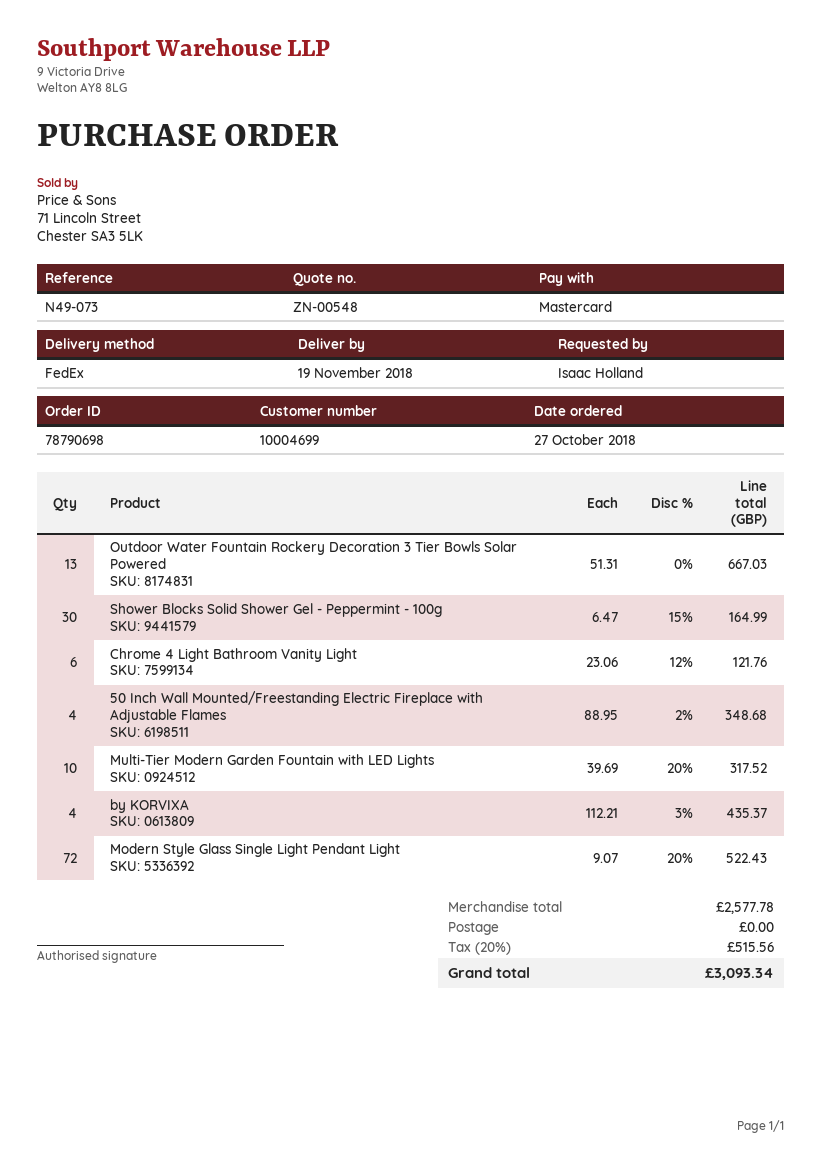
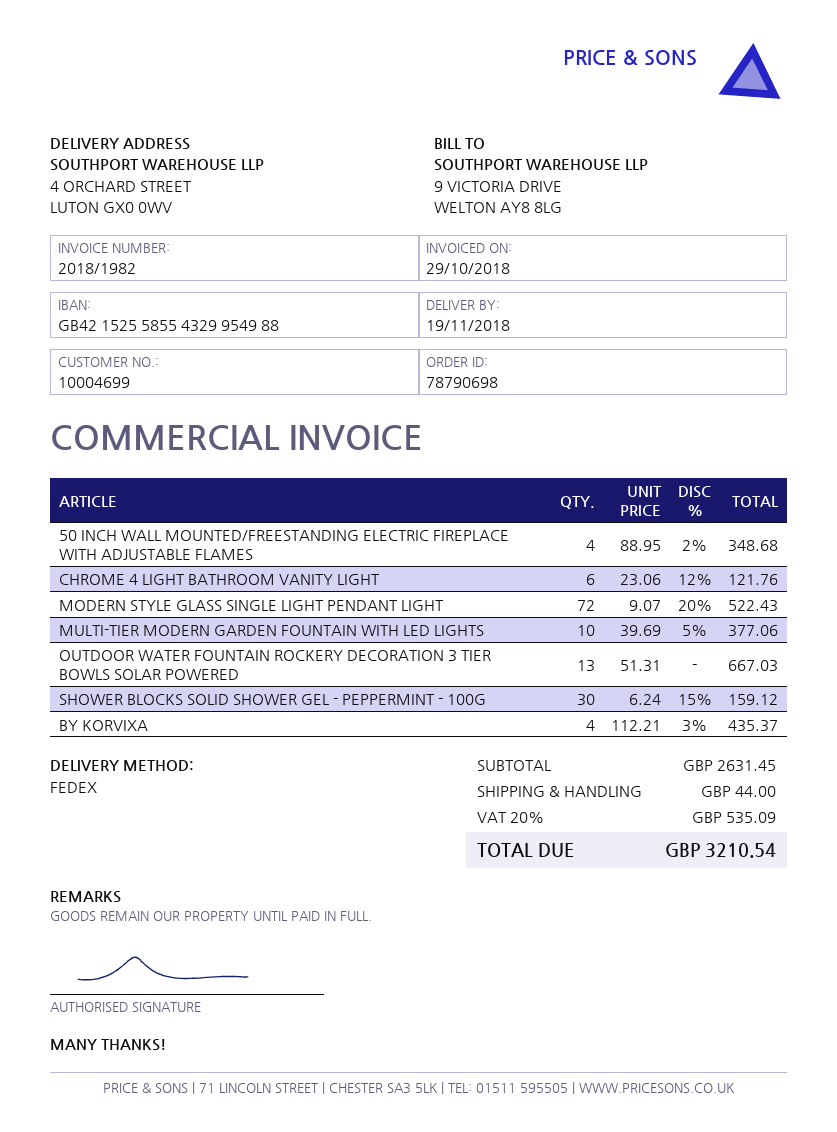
Shower Blocks Solid Shower Gel - Peppermint - 100g: 30 x 6.47 - 15% = 164.99 -> 30 x 6.24 - 15% = 159.12
Multi-Tier Modern Garden Fountain with LED Lights: 10 x 39.69 - 20% = 317.52 -> 10 x 39.69 - 5% = 377.06
subtotal: 2577.78 -> 2631.45
shipping: 0.00 -> 44.00
tax: 20% = 515.56 -> 20% = 535.09
total: 3093.34 -> 3210.54

